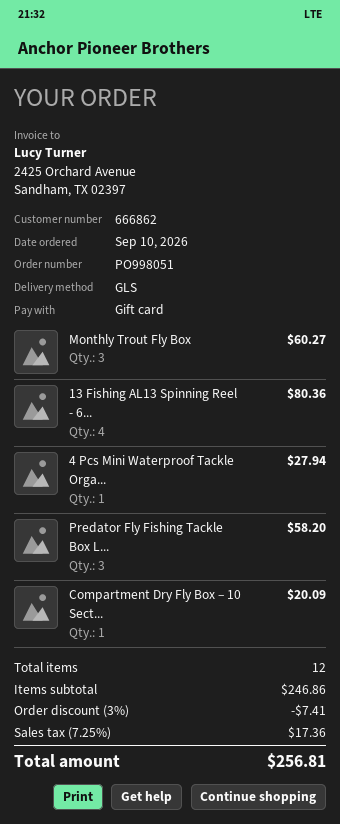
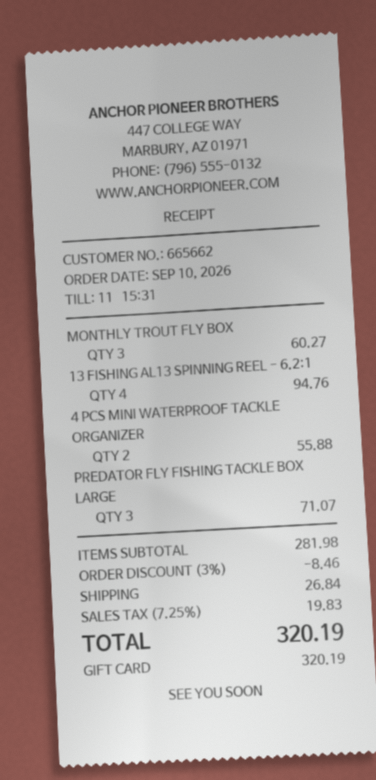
customer number: 666862 -> 665662
13 Fishing AL13 Spinning Reel - 6...: 4 for 80.36 -> 4 for 94.76
4 Pcs Mini Waterproof Tackle Orga...: 1 for 27.94 -> 2 for 55.88
Predator Fly Fishing Tackle Box L...: 3 for 58.20 -> 3 for 71.07
Compartment Dry Fly Box – 10 Sect...: 1 for 20.09 -> none
subtotal: 246.86 -> 281.98
discount: 3% = 7.41 -> 3% = 8.46
shipping: none -> 26.84
tax: 7.25% = 17.36 -> 7.25% = 19.83
total: 256.81 -> 320.19

